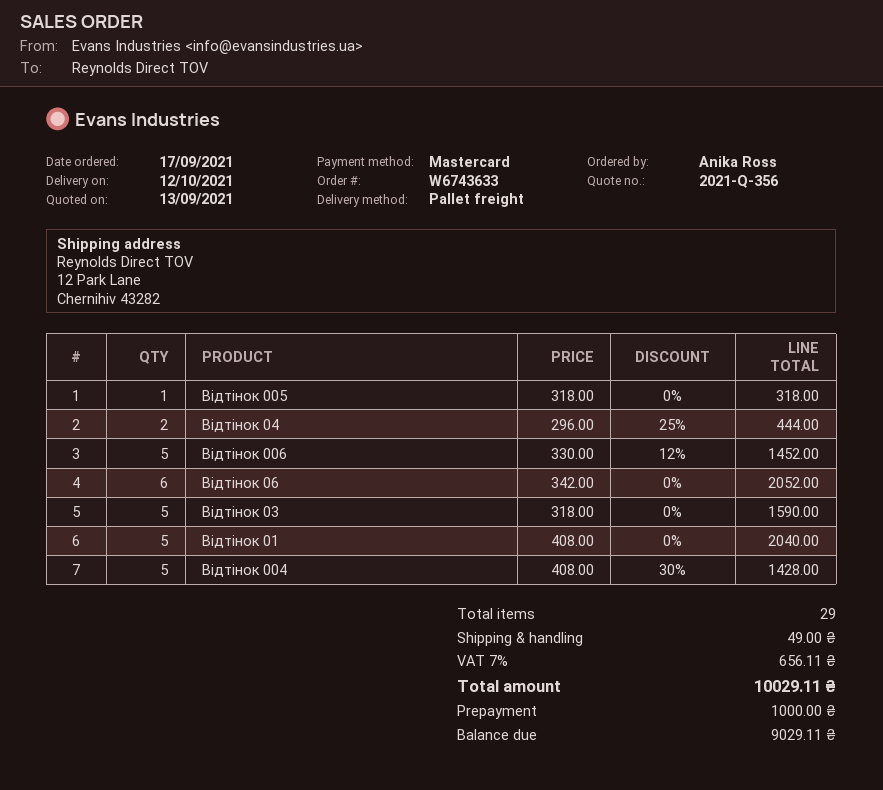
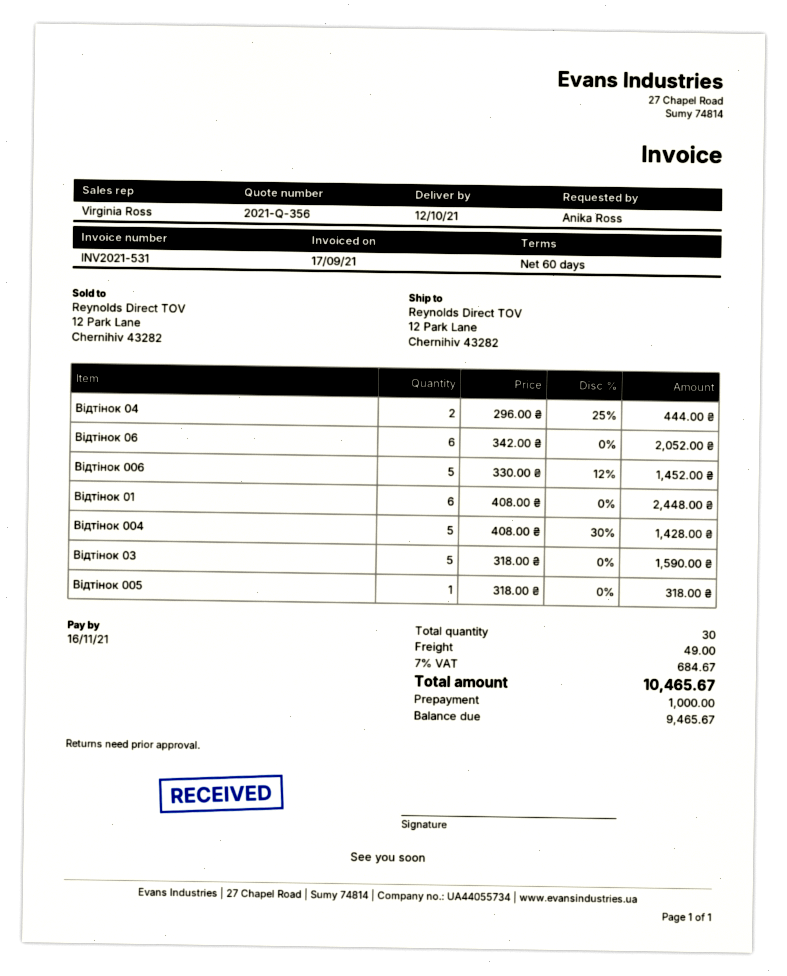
Відтінок 01: 5 x 408.00 = 2040.00 -> 6 x 408.00 = 2448.00
total quantity: 29 -> 30
tax: 7% = 656.11 -> 7% = 684.67
total: 10029.11 -> 10465.67
balance: 9029.11 -> 9465.67

